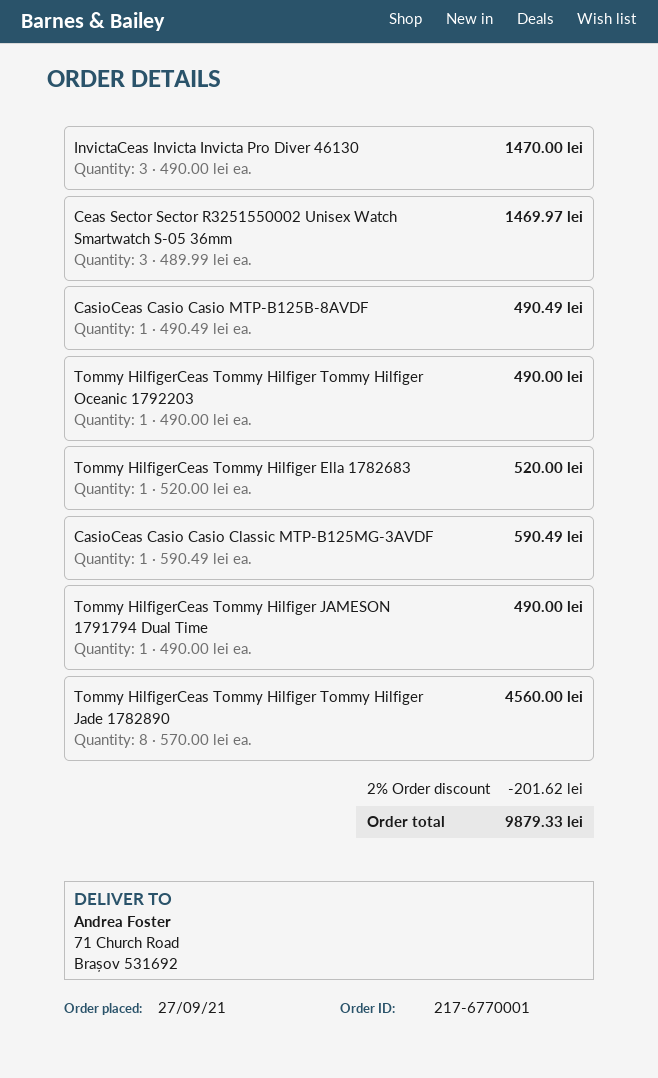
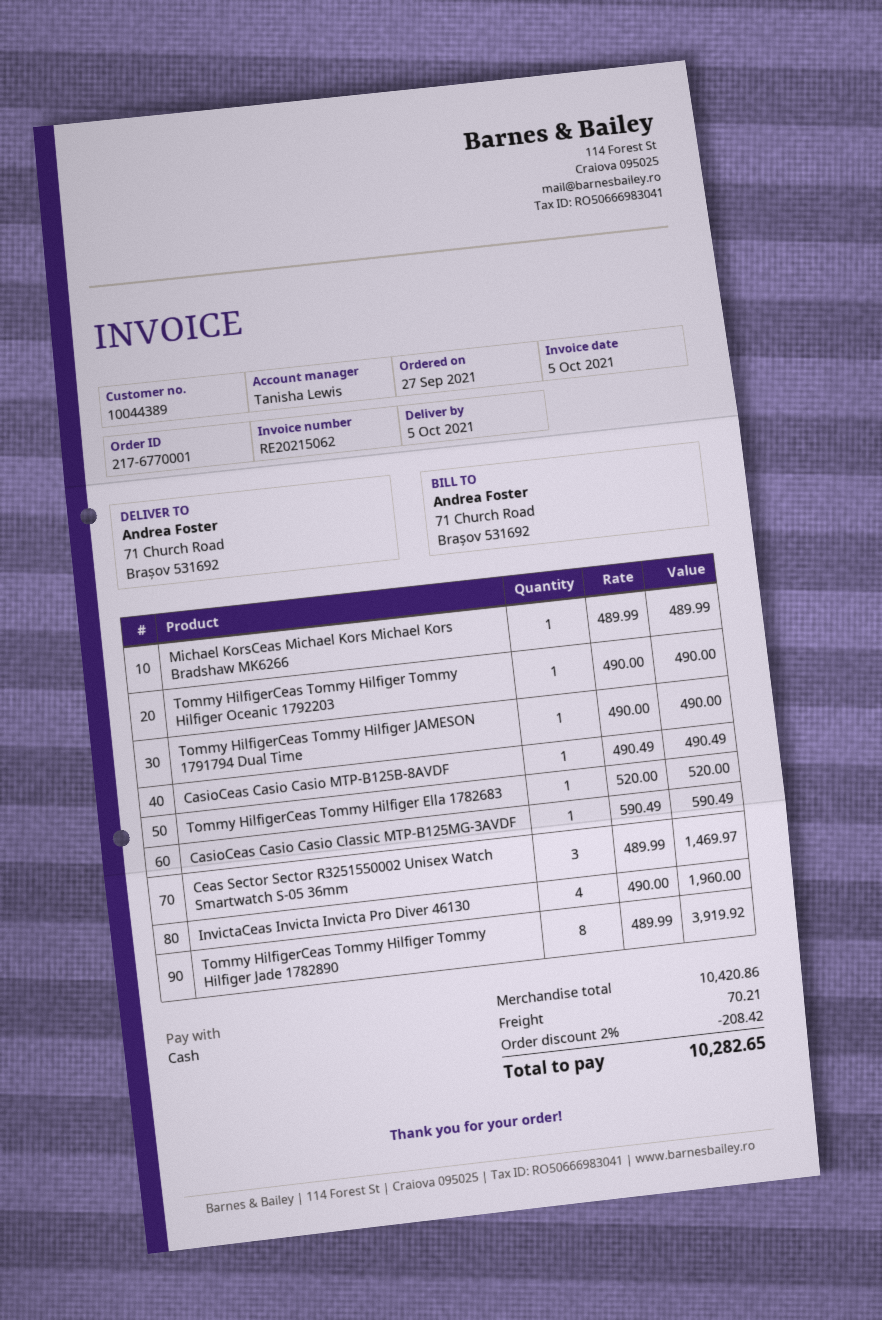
InvictaCeas Invicta Invicta Pro Diver 46130: 3 x 490.00 = 1470.00 -> 4 x 490.00 = 1960.00
Tommy HilfigerCeas Tommy Hilfiger Tommy Hilfiger Jade 1782890: 8 x 570.00 = 4560.00 -> 8 x 489.99 = 3919.92
Michael KorsCeas Michael Kors Michael Kors Bradshaw MK6266: none -> 1 x 489.99 = 489.99
discount: 2% = 201.62 -> 2% = 208.42
shipping: none -> 70.21
total: 9879.33 -> 10282.65

